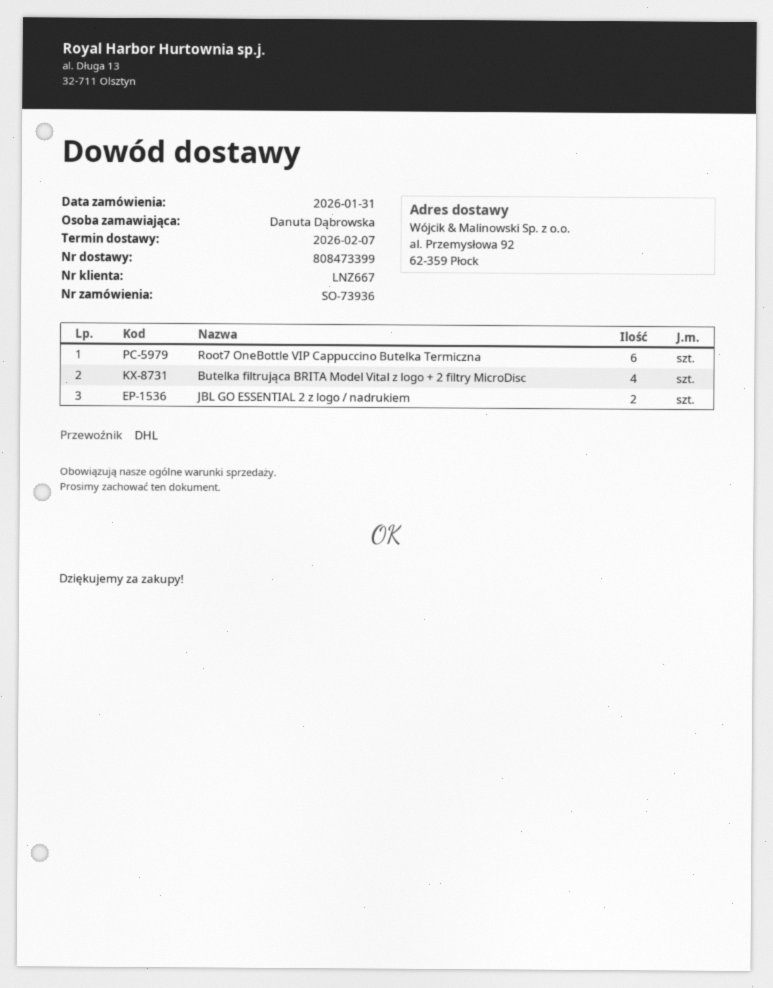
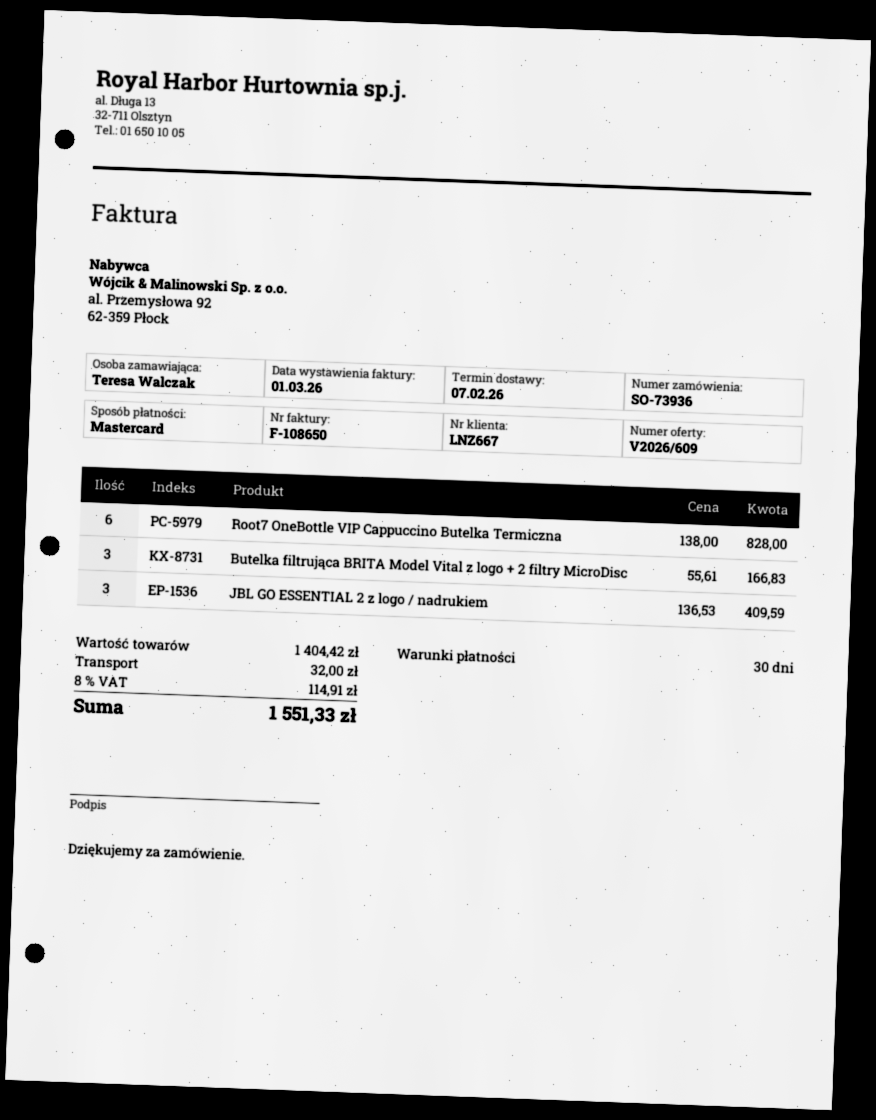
ordered by: Danuta Dąbrowska -> Teresa Walczak
Butelka filtrująca BRITA Model Vital z logo + 2 filtry MicroDisc: 4 -> 3
JBL GO ESSENTIAL 2 z logo / nadrukiem: 2 -> 3

